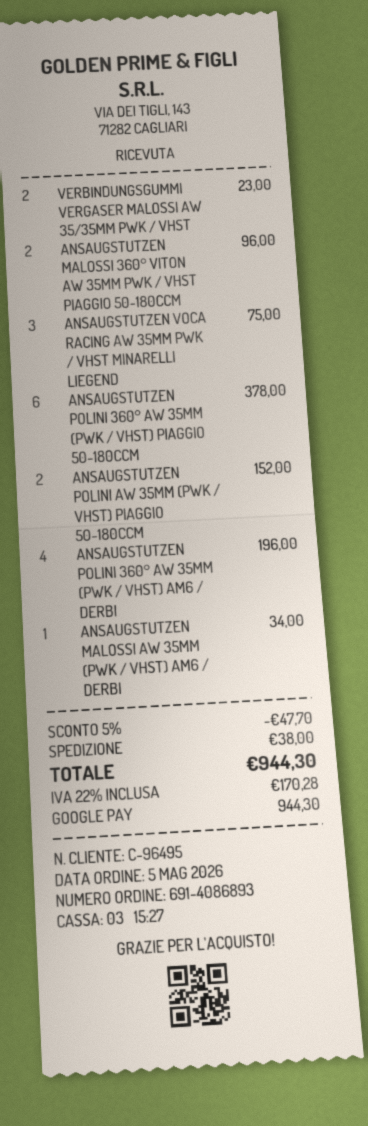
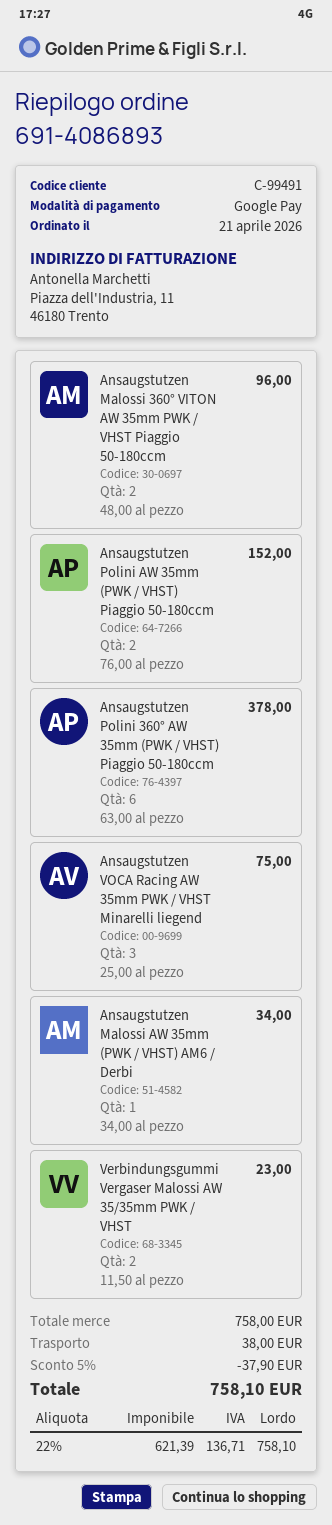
order date: 2026-05-05 -> 2026-04-21
customer number: C-96495 -> C-99491
ANSAUGSTUTZEN POLINI 360° AW 35MM (PWK / VHST) AM6 / DERBI: 4 for 196.00 -> none
discount: 5% = 47.70 -> 5% = 37.90
tax: 22% = 170.28 -> 22% = 136.71
total: 944.30 -> 758.10

